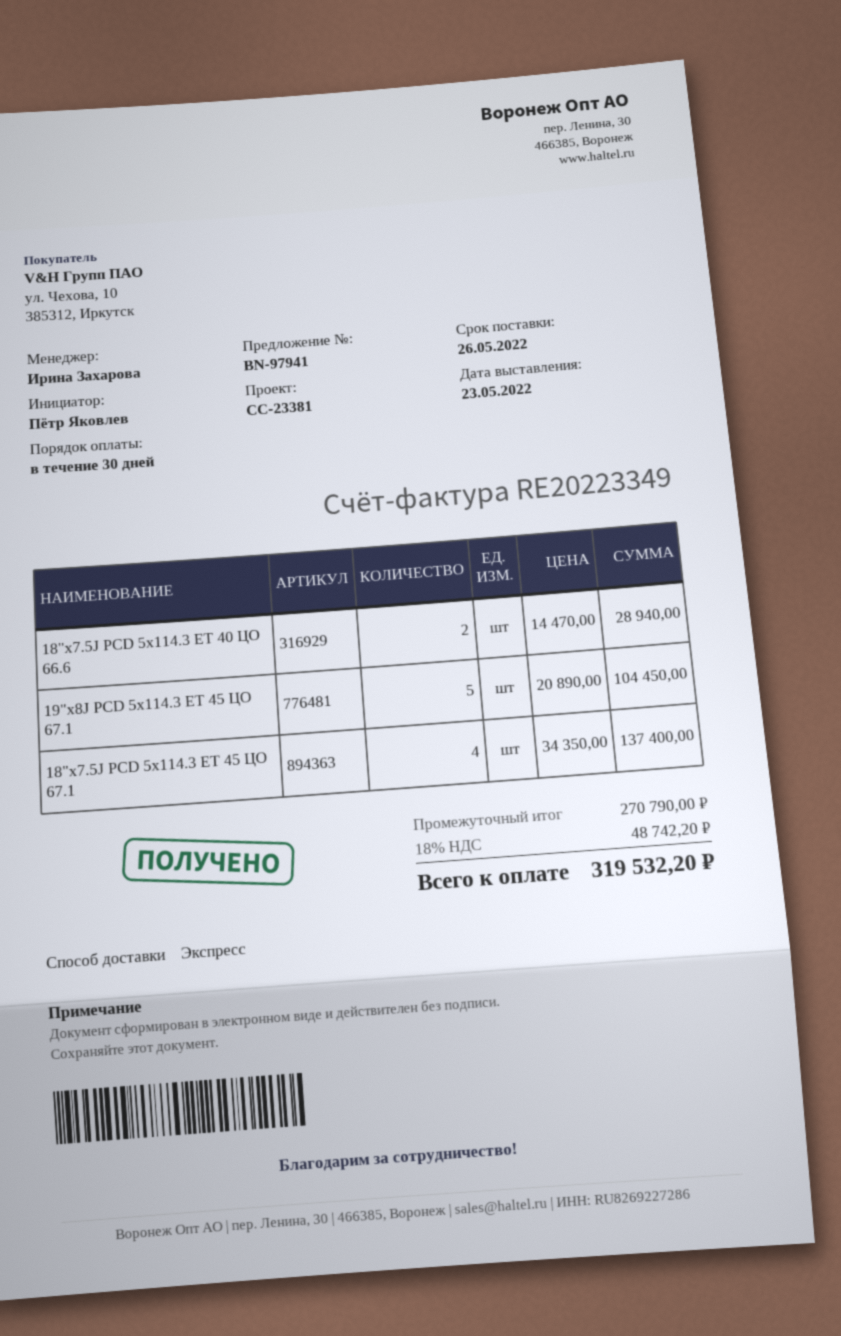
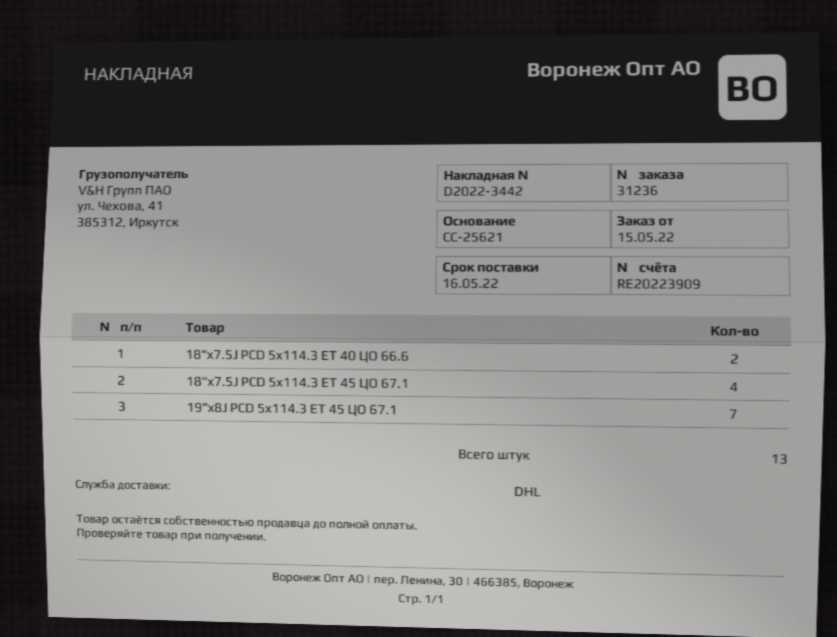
delivery date: 2022-05-26 -> 2022-05-16
invoice number: RE20223349 -> RE20223909
reference: CC-23381 -> CC-25621
shipping method: express -> DHL
19"x8J PCD 5x114.3 ЕТ 45 ЦО 67.1: 5 -> 7

